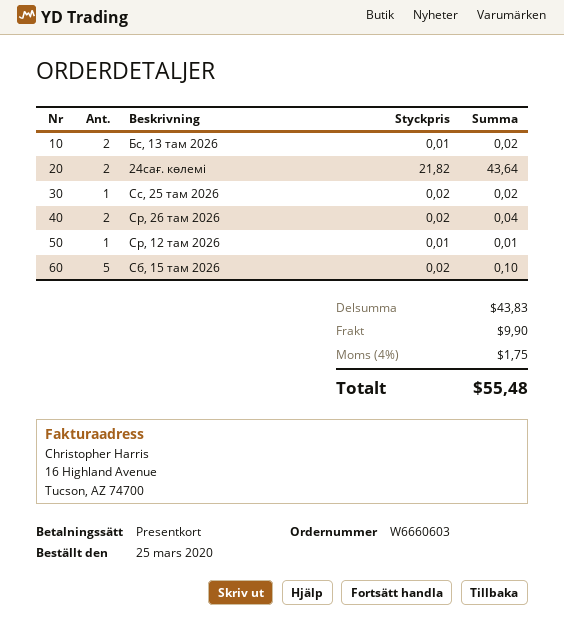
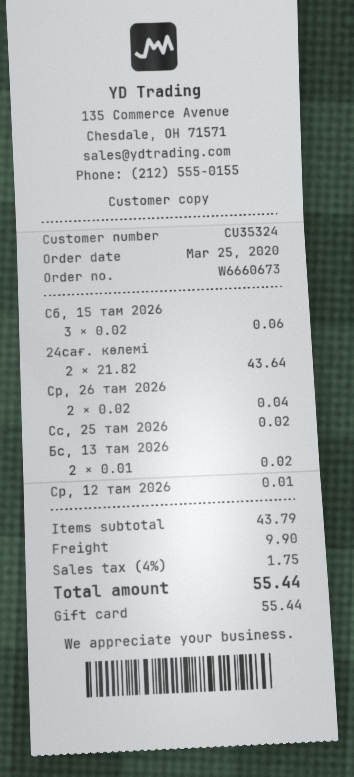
order number: W6660603 -> W6660673
Сб, 15 там 2026: 5 x 0.02 = 0.10 -> 3 x 0.02 = 0.06
subtotal: 43.83 -> 43.79
total: 55.48 -> 55.44

